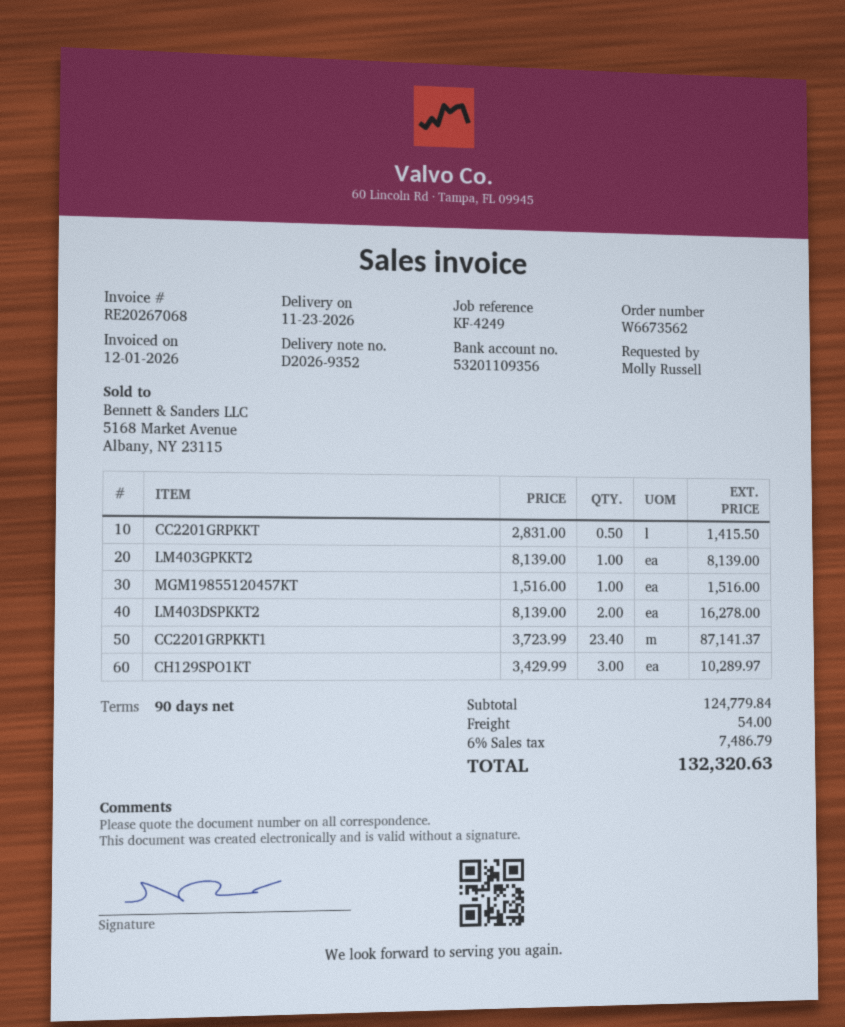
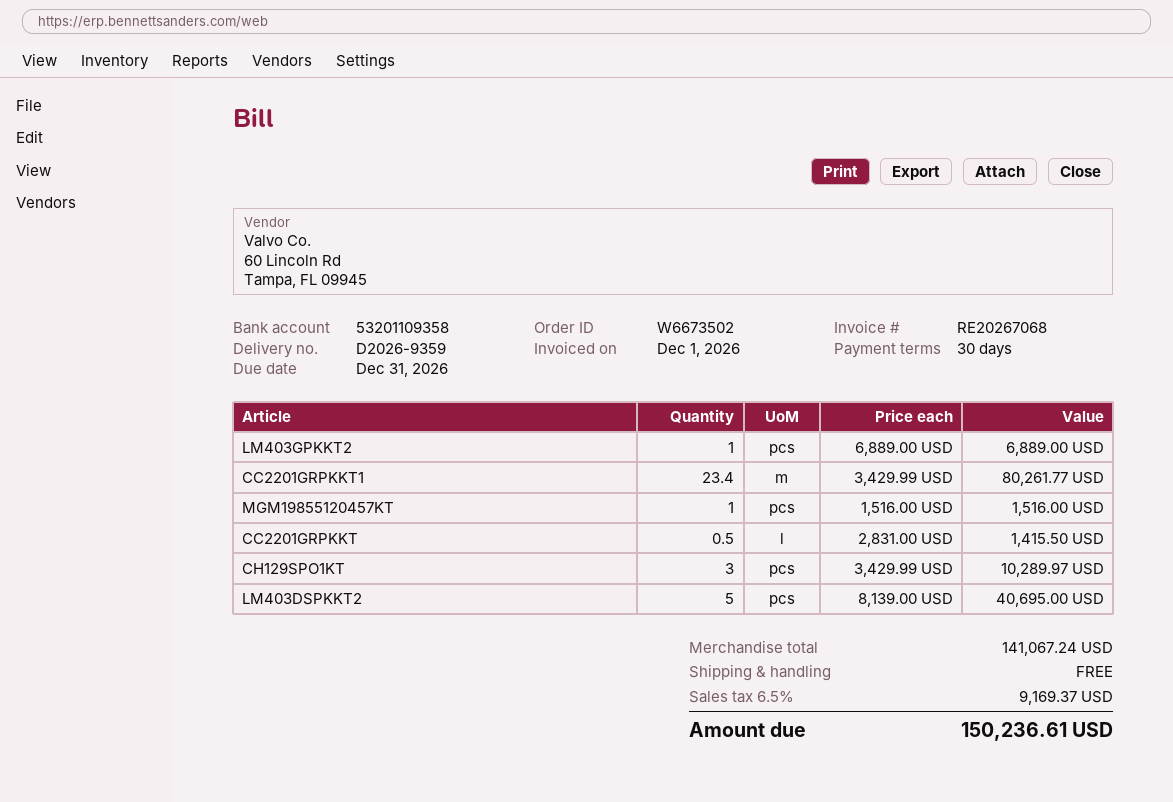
order number: W6673562 -> W6673502
delivery note number: D2026-9352 -> D2026-9359
payment terms: 90 days -> 30 days
bank account: 53201109356 -> 53201109358
LM403GPKKT2: 1 x 8139.00 = 8139.00 -> 1 x 6889.00 = 6889.00
LM403DSPKKT2: 2 x 8139.00 = 16278.00 -> 5 x 8139.00 = 40695.00
CC2201GRPKKT1: 23.4 x 3723.99 = 87141.37 -> 23.4 x 3429.99 = 80261.77
subtotal: 124779.84 -> 141067.24
shipping: 54.00 -> 0.00
tax: 6% = 7486.79 -> 6.5% = 9169.37
total: 132320.63 -> 150236.61

